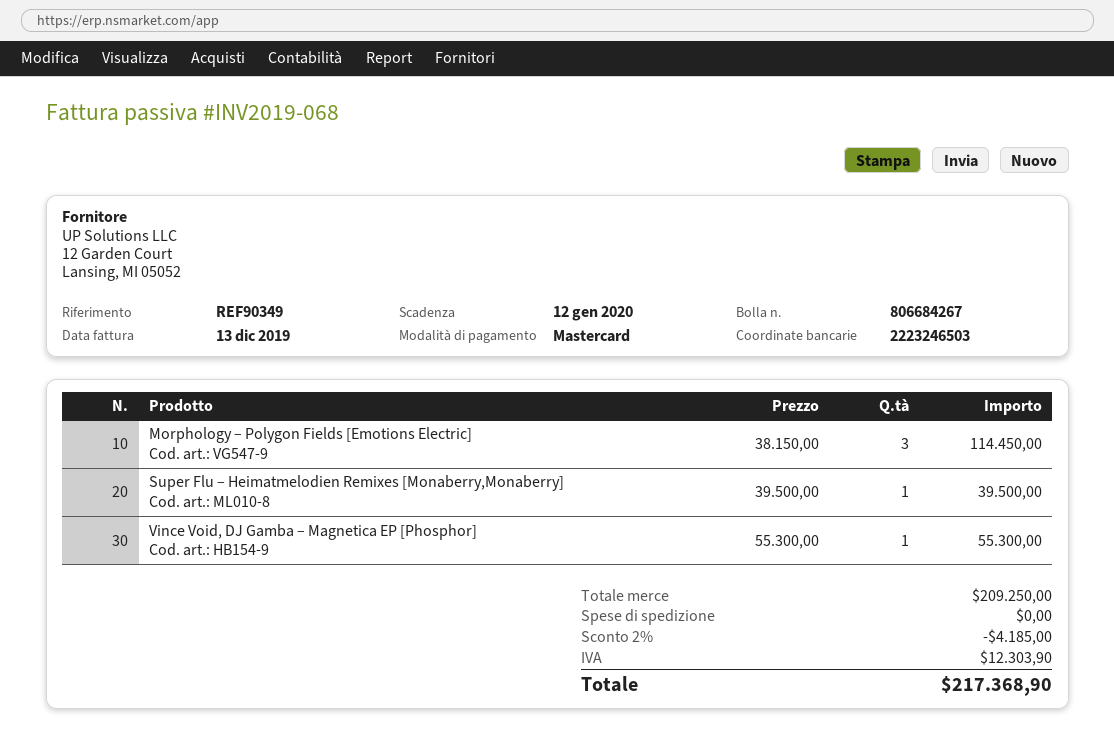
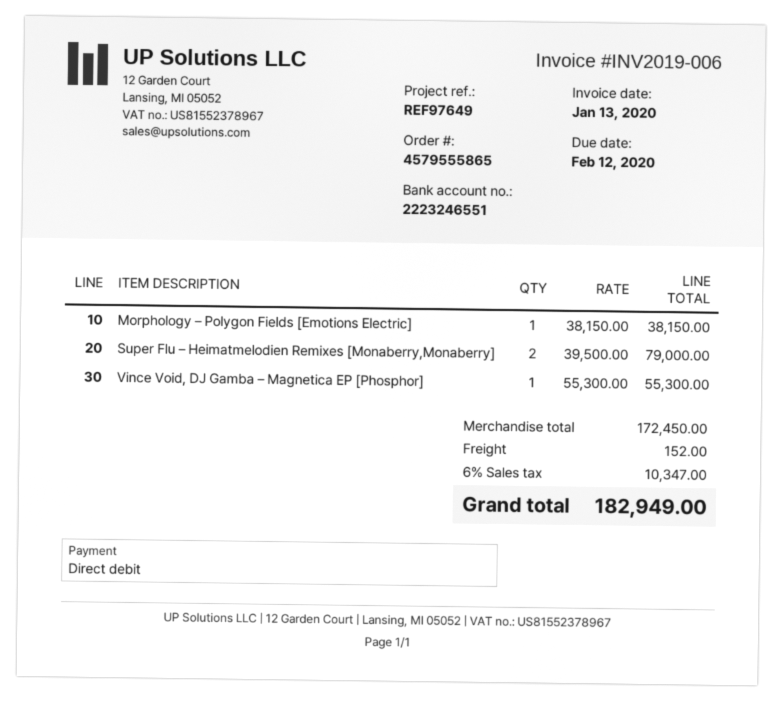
invoice number: INV2019-068 -> INV2019-006
invoice date: 2019-12-13 -> 2020-01-13
due date: 2020-01-12 -> 2020-02-12
reference: REF90349 -> REF97649
payment method: Mastercard -> direct debit
bank account: 2223246503 -> 2223246551
Morphology – Polygon Fields [Emotions Electric]: 3 x 38150.00 = 114450.00 -> 1 x 38150.00 = 38150.00
Super Flu – Heimatmelodien Remixes [Monaberry,Monaberry]: 1 x 39500.00 = 39500.00 -> 2 x 39500.00 = 79000.00
subtotal: 209250.00 -> 172450.00
discount: 2% = 4185.00 -> none
shipping: 0.00 -> 152.00
tax: 12303.90 -> 10347.00
total: 217368.90 -> 182949.00

